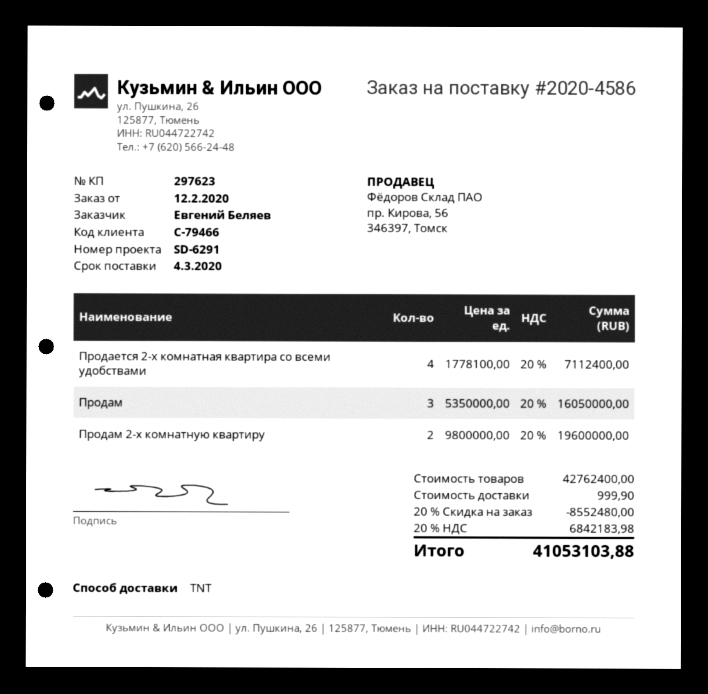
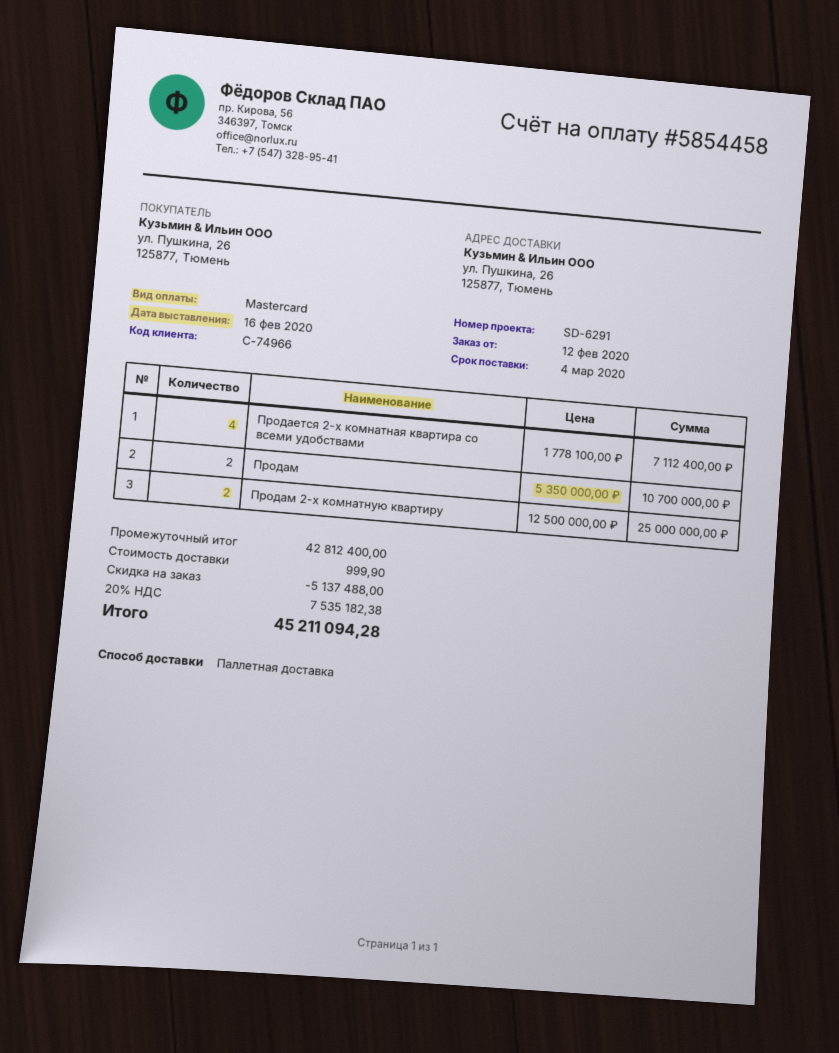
customer number: C-79466 -> C-74966
shipping method: TNT -> pallet freight
Продам: 3 x 5350000.00 = 16050000.00 -> 2 x 5350000.00 = 10700000.00
Продам 2-х комнатную квартиру: 2 x 9800000.00 = 19600000.00 -> 2 x 12500000.00 = 25000000.00
subtotal: 42762400.00 -> 42812400.00
discount: 8552480.00 -> 5137488.00
tax: 20% = 6842183.98 -> 20% = 7535182.38
total: 41053103.88 -> 45211094.28

